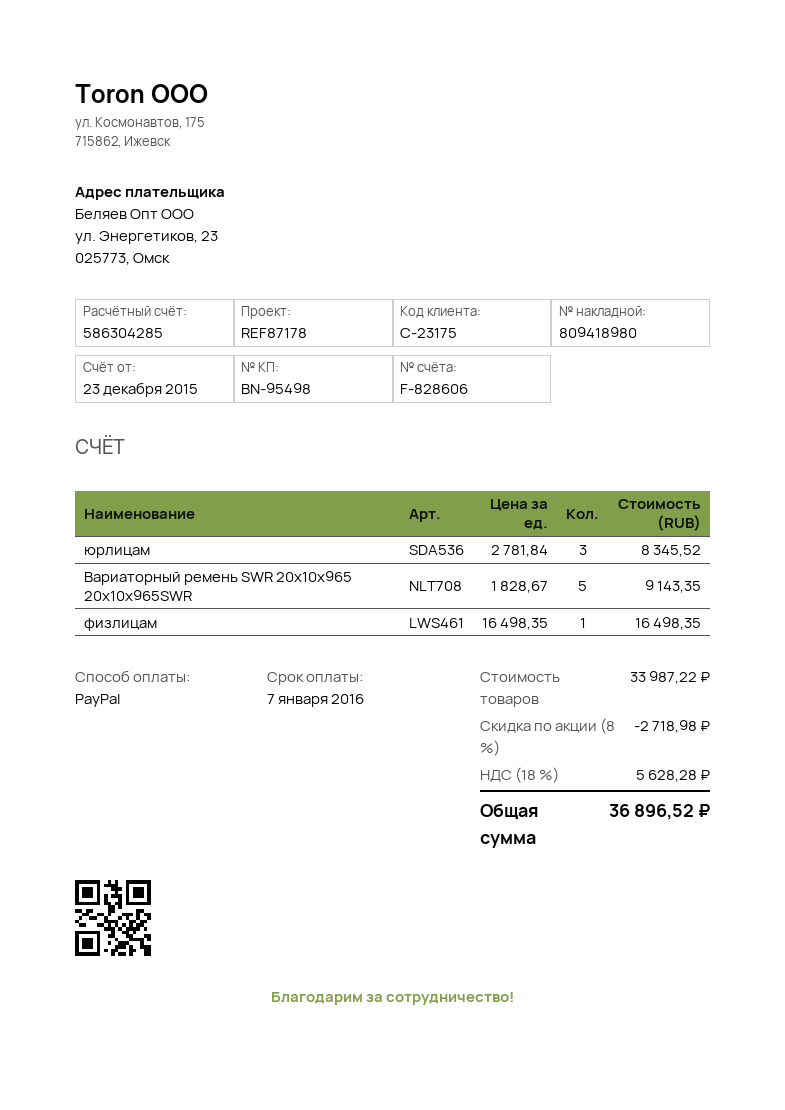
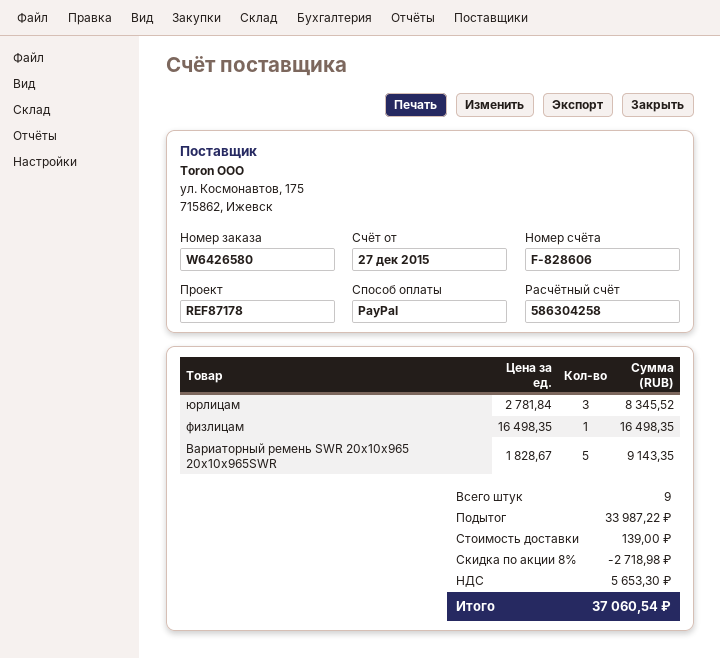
invoice date: 2015-12-23 -> 2015-12-27
bank account: 586304285 -> 586304258
shipping: none -> 139.00
tax: 5628.28 -> 5653.30
total: 36896.52 -> 37060.54

